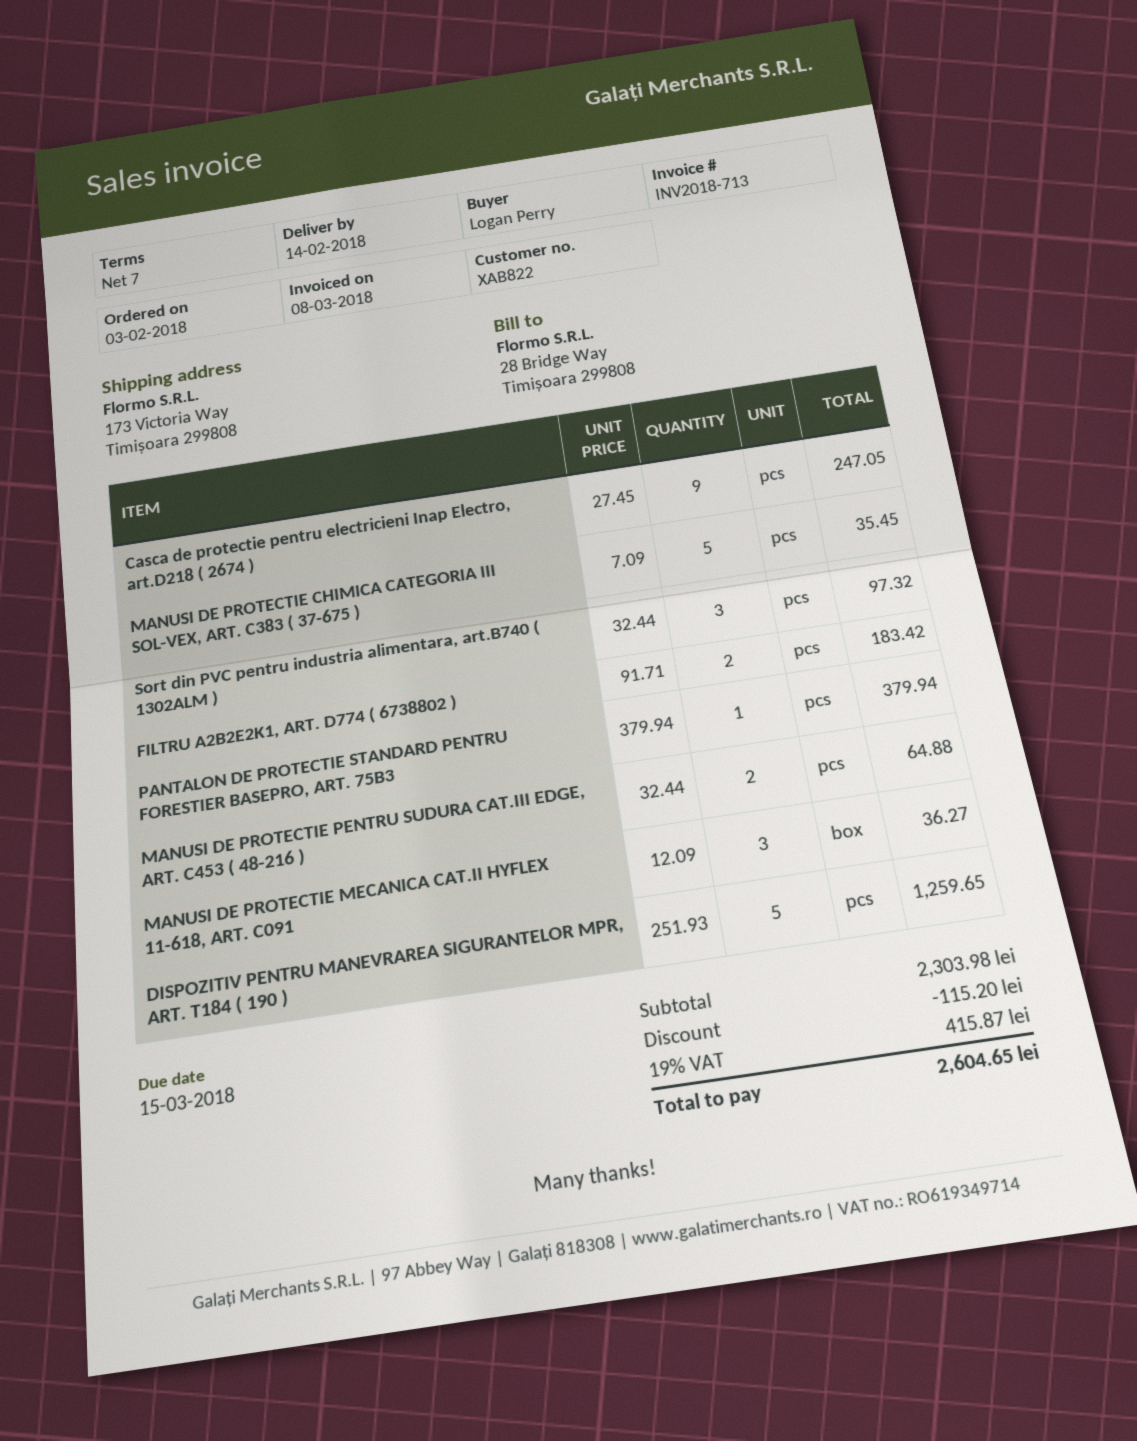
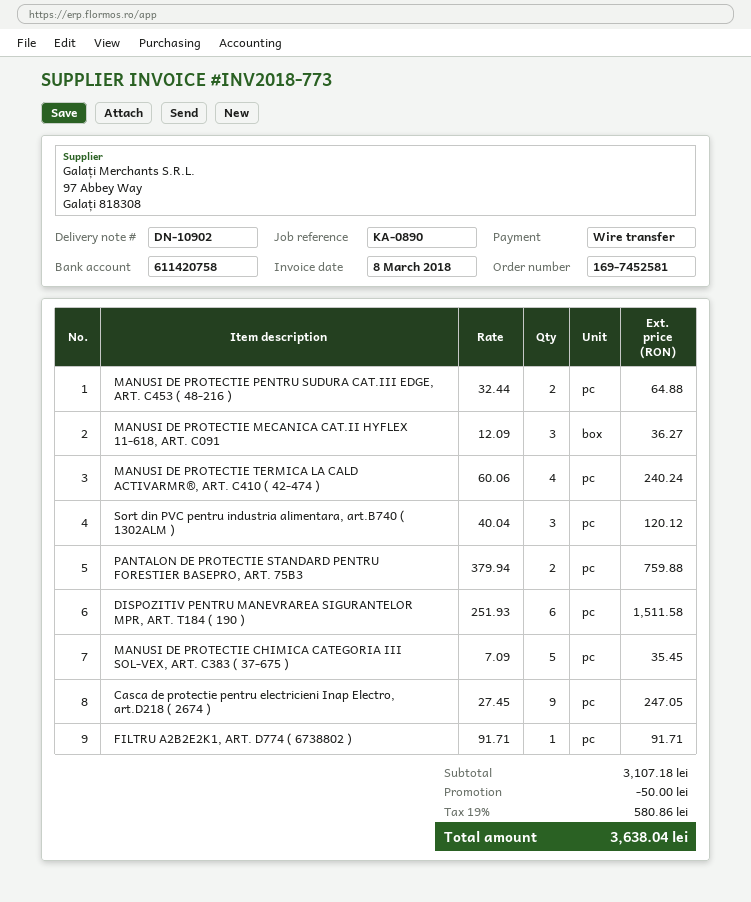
invoice number: INV2018-713 -> INV2018-773
Sort din PVC pentru industria alimentara, art.B740 ( 1302ALM ): 3 x 32.44 = 97.32 -> 3 x 40.04 = 120.12
FILTRU A2B2E2K1, ART. D774 ( 6738802 ): 2 x 91.71 = 183.42 -> 1 x 91.71 = 91.71
PANTALON DE PROTECTIE STANDARD PENTRU FORESTIER BASEPRO, ART. 75B3: 1 x 379.94 = 379.94 -> 2 x 379.94 = 759.88
DISPOZITIV PENTRU MANEVRAREA SIGURANTELOR MPR, ART. T184 ( 190 ): 5 x 251.93 = 1259.65 -> 6 x 251.93 = 1511.58
MANUSI DE PROTECTIE TERMICA LA CALD ACTIVARMR®, ART. C410 ( 42-474 ): none -> 4 x 60.06 = 240.24
subtotal: 2303.98 -> 3107.18
discount: 115.20 -> 50.00
tax: 19% = 415.87 -> 19% = 580.86
total: 2604.65 -> 3638.04

